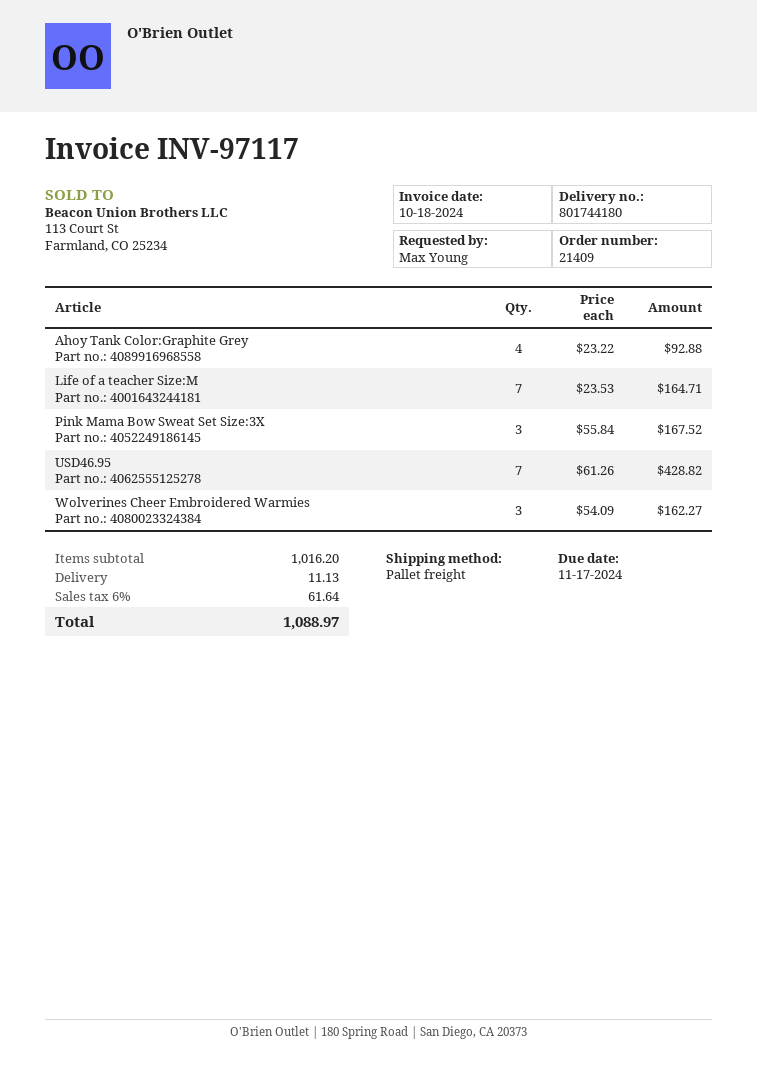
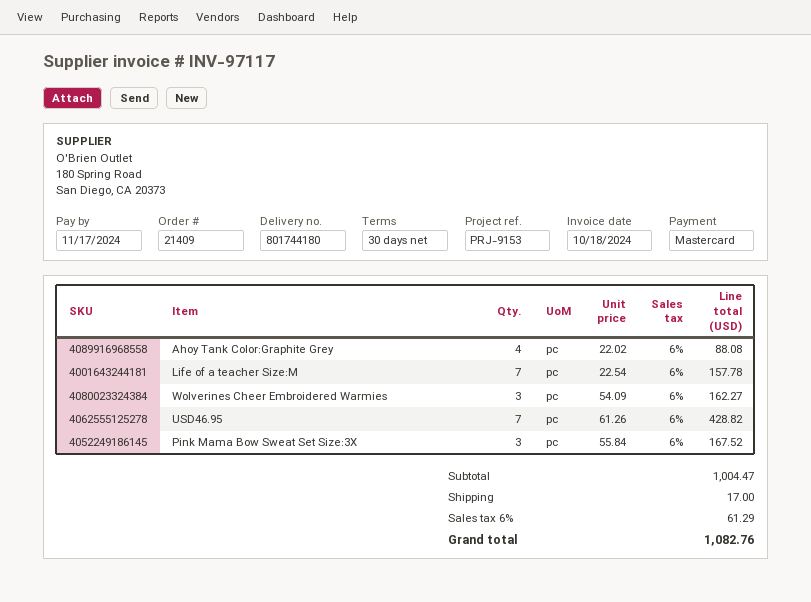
Ahoy Tank Color:Graphite Grey: 4 x 23.22 = 92.88 -> 4 x 22.02 = 88.08
Life of a teacher Size:M: 7 x 23.53 = 164.71 -> 7 x 22.54 = 157.78
subtotal: 1016.20 -> 1004.47
shipping: 11.13 -> 17.00
tax: 6% = 61.64 -> 6% = 61.29
total: 1088.97 -> 1082.76

